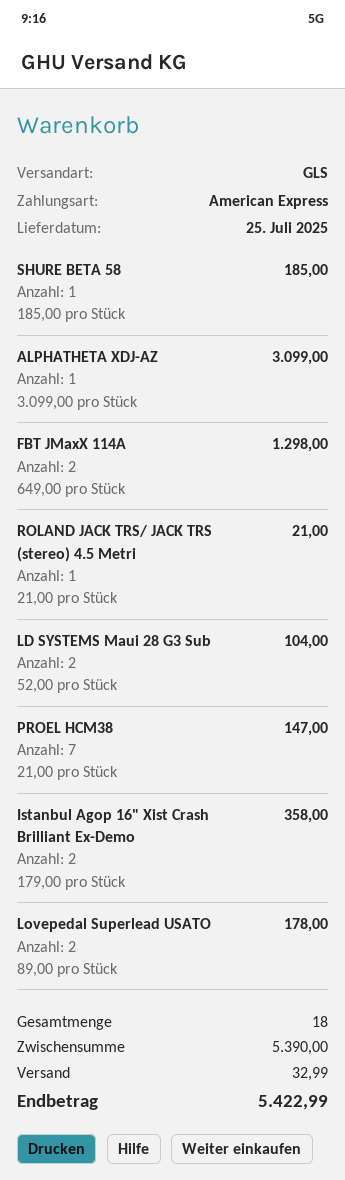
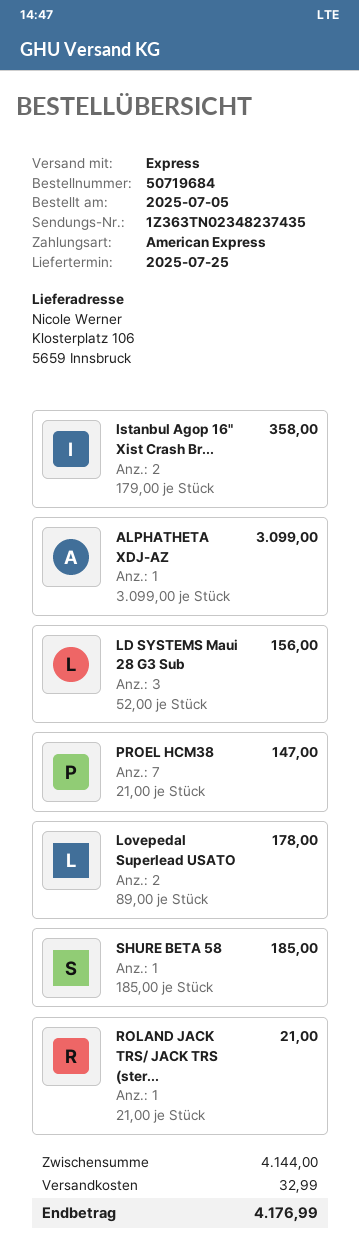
shipping method: GLS -> express
FBT JMaxX 114A: 2 x 649.00 = 1298.00 -> none
LD SYSTEMS Maui 28 G3 Sub: 2 x 52.00 = 104.00 -> 3 x 52.00 = 156.00
subtotal: 5390.00 -> 4144.00
total: 5422.99 -> 4176.99

